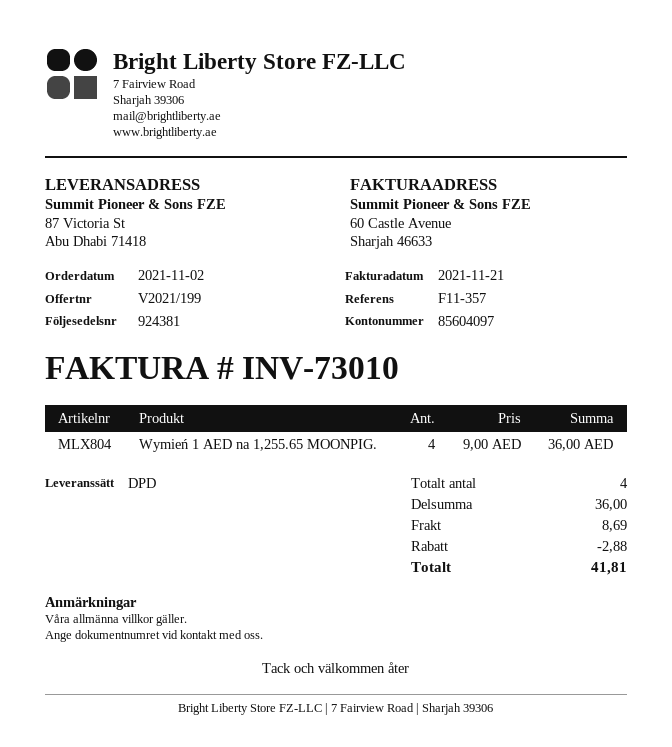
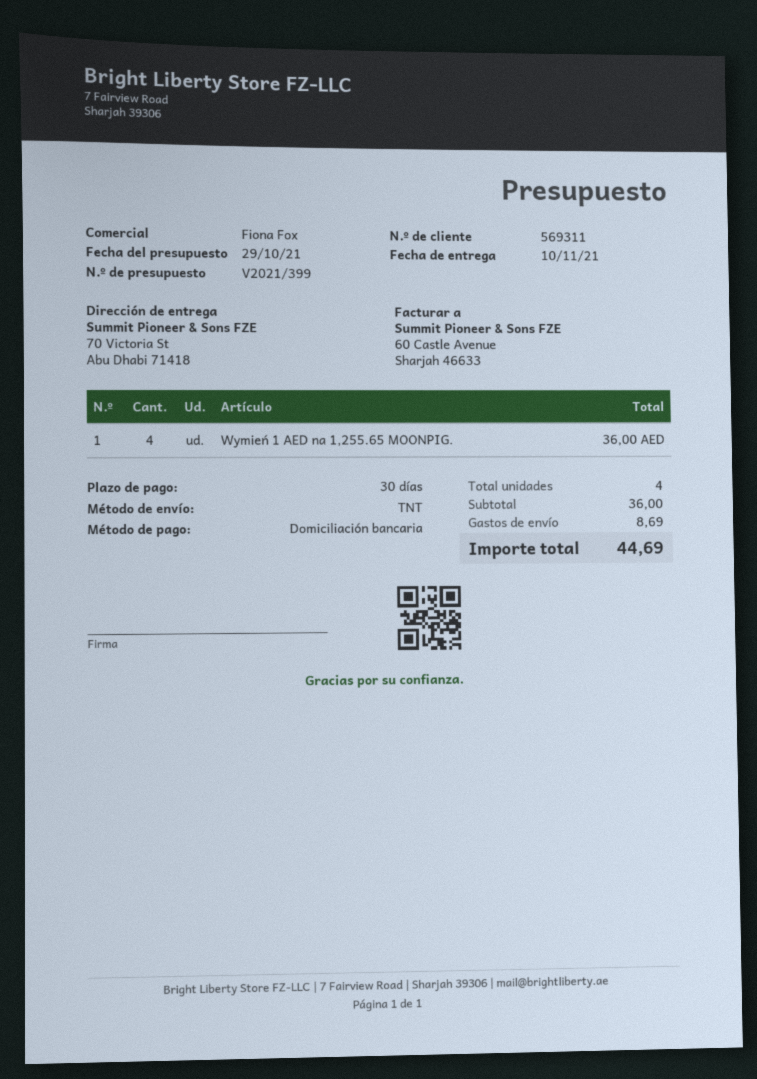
quote number: V2021/199 -> V2021/399
shipping method: DPD -> TNT
ship to: 87 Victoria St, Abu Dhabi 71418 -> 70 Victoria St, Abu Dhabi 71418
discount: 2.88 -> none
total: 41.81 -> 44.69

